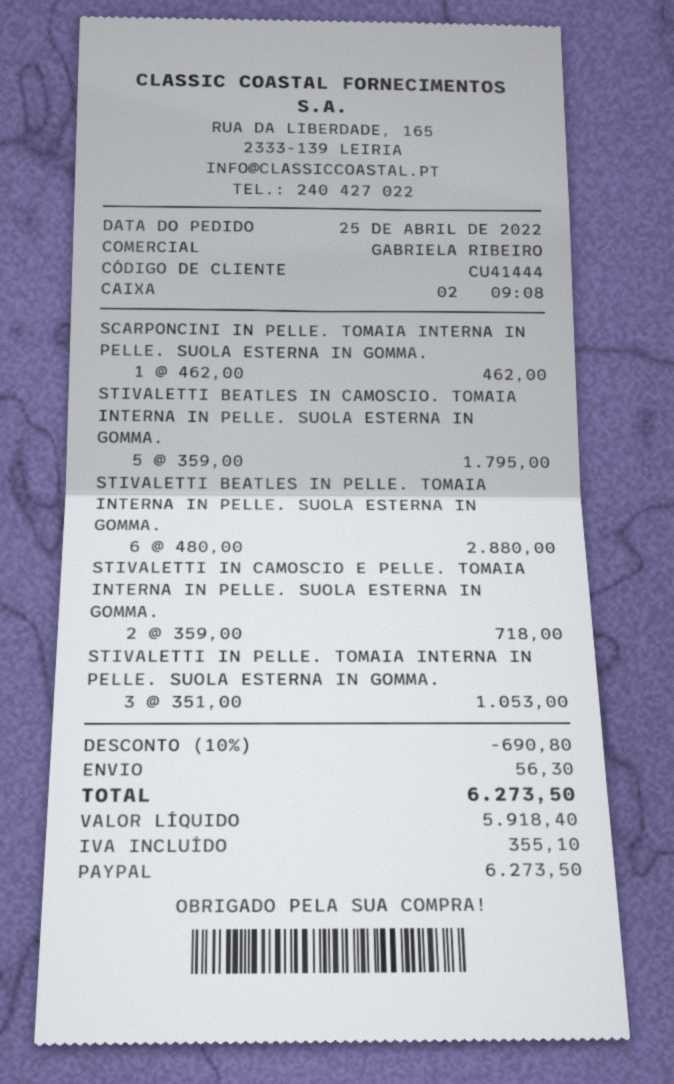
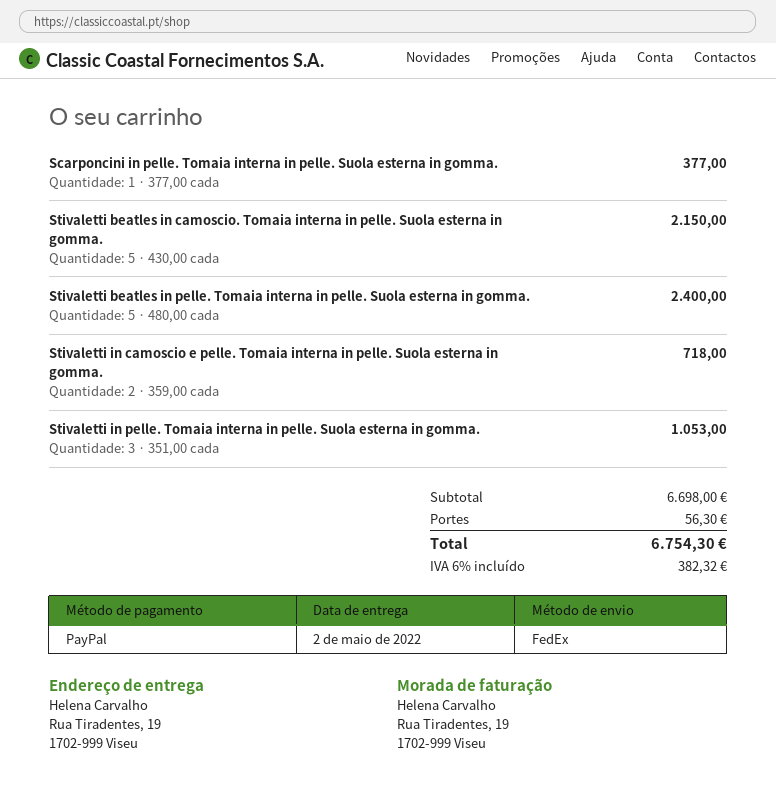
SCARPONCINI IN PELLE. TOMAIA INTERNA IN PELLE. SUOLA ESTERNA IN GOMMA.: 1 x 462.00 = 462.00 -> 1 x 377.00 = 377.00
STIVALETTI BEATLES IN CAMOSCIO. TOMAIA INTERNA IN PELLE. SUOLA ESTERNA IN GOMMA.: 5 x 359.00 = 1795.00 -> 5 x 430.00 = 2150.00
STIVALETTI BEATLES IN PELLE. TOMAIA INTERNA IN PELLE. SUOLA ESTERNA IN GOMMA.: 6 x 480.00 = 2880.00 -> 5 x 480.00 = 2400.00
discount: 10% = 690.80 -> none
tax: 355.10 -> 382.32
total: 6273.50 -> 6754.30

